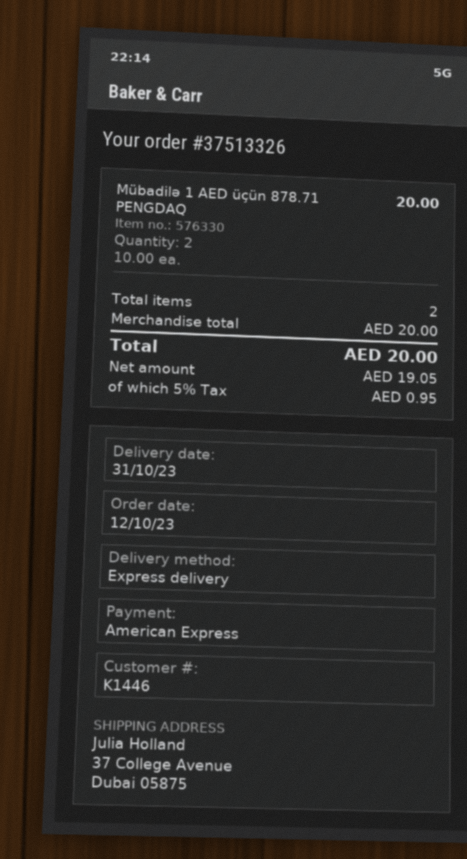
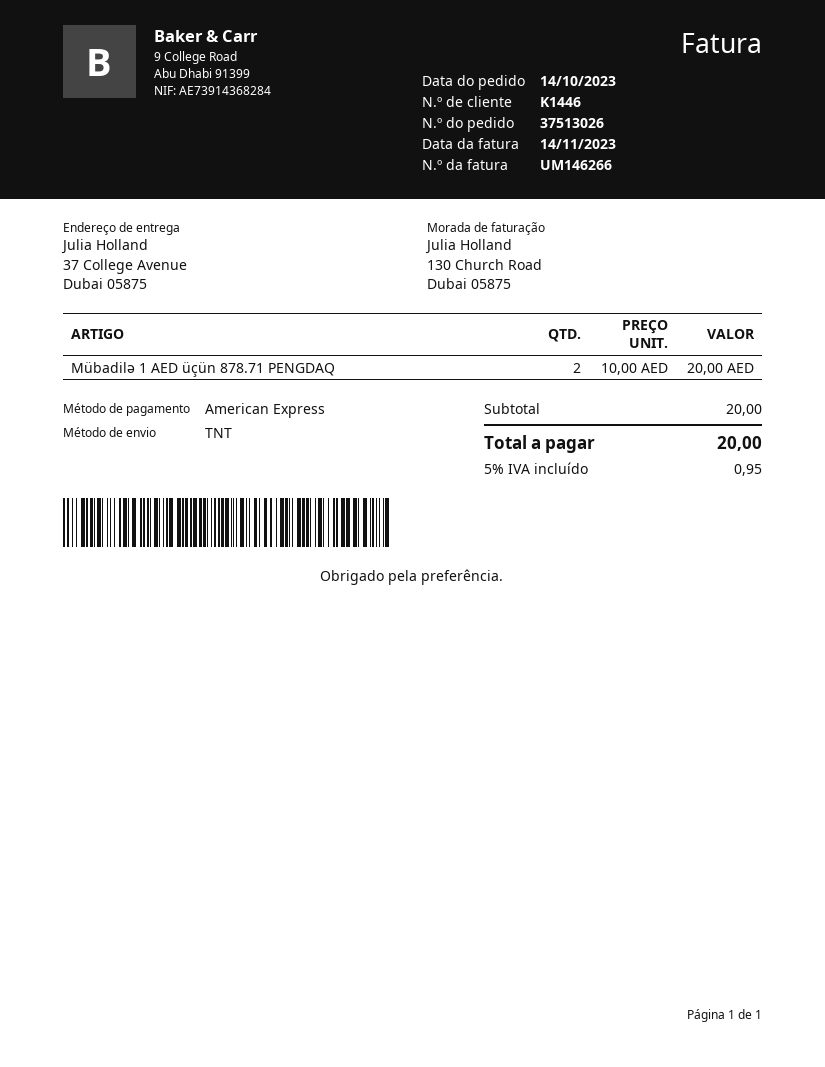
order number: 37513326 -> 37513026
order date: 2023-10-12 -> 2023-10-14
shipping method: express -> TNT

